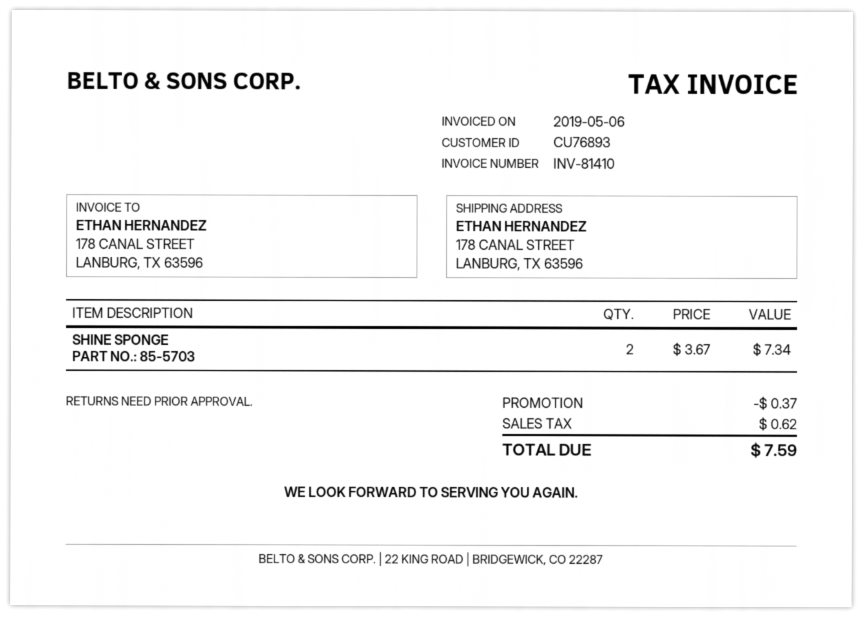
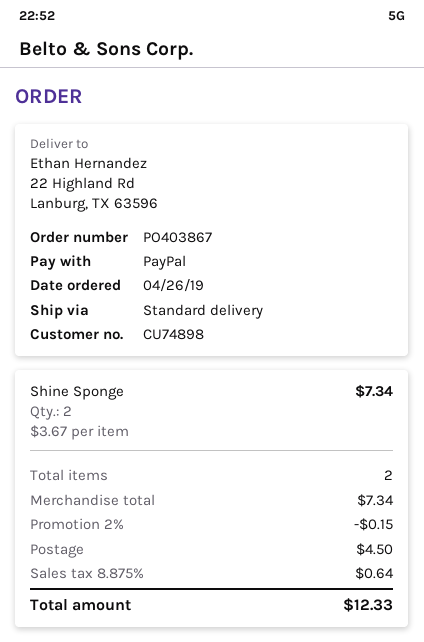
customer number: CU76893 -> CU74898
ship to: 178 CANAL STREET, LANBURG, TX 63596 -> 22 Highland Rd, Lanburg, TX 63596
discount: 0.37 -> 0.15
shipping: none -> 4.50
tax: 0.62 -> 0.64
total: 7.59 -> 12.33

